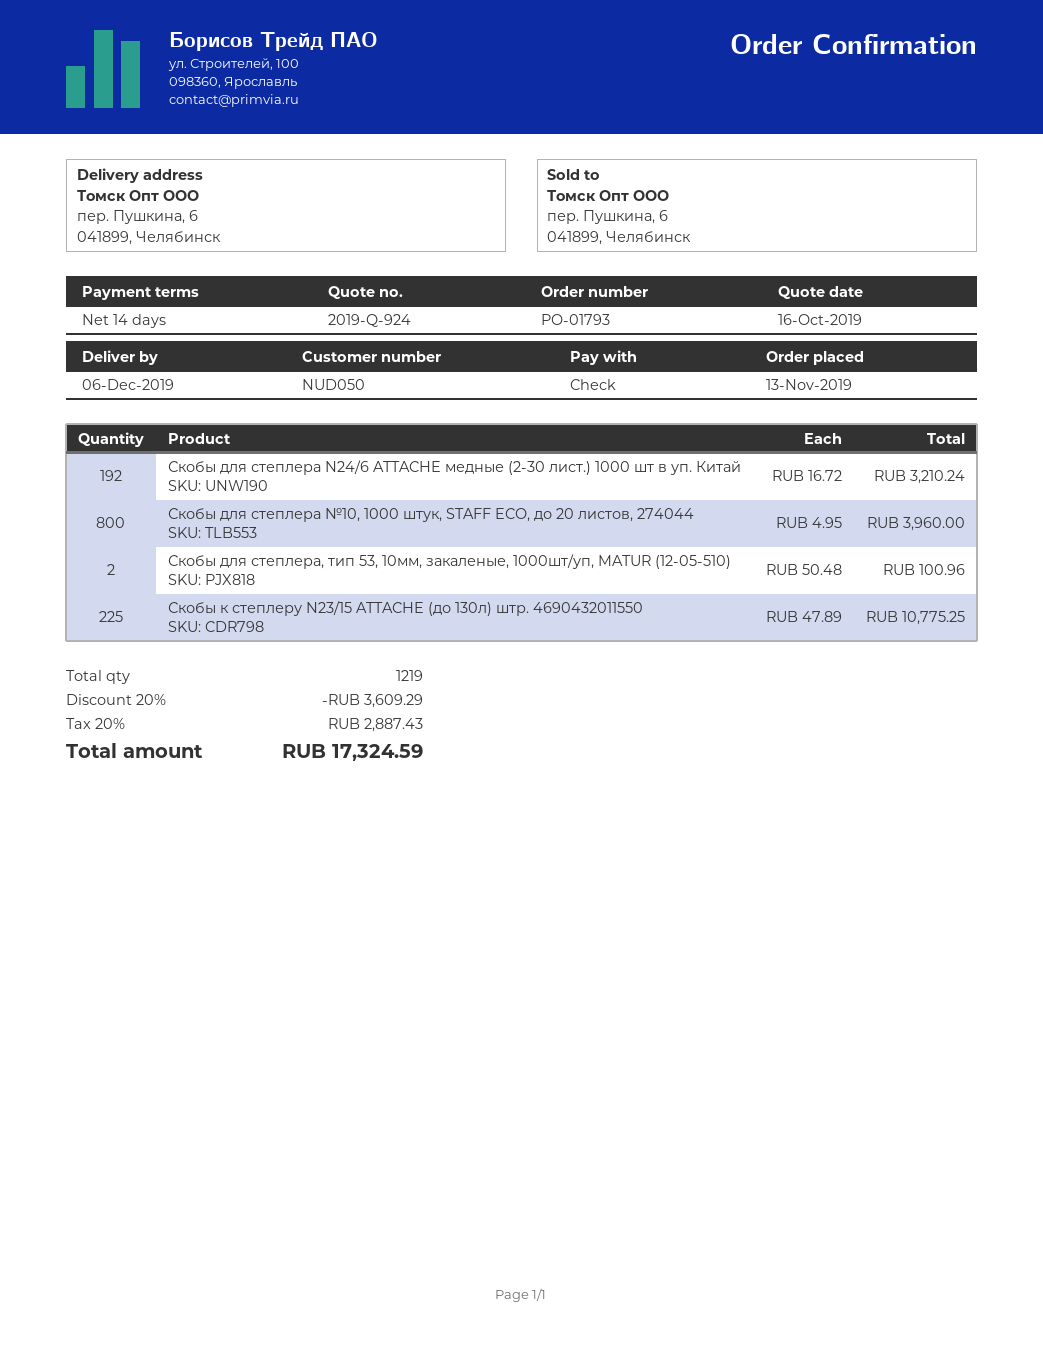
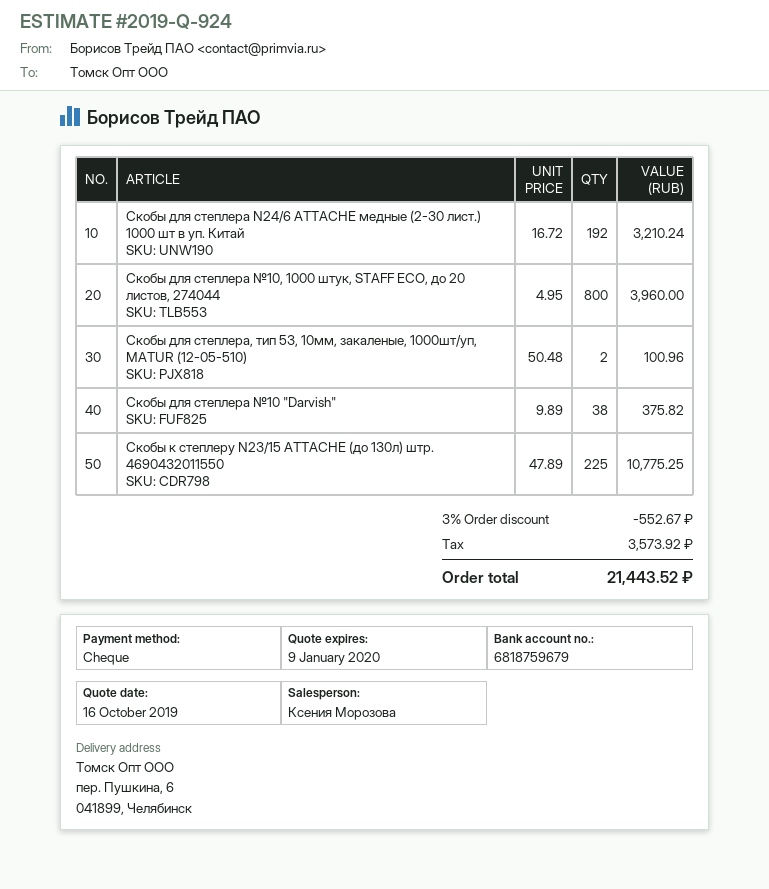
Скобы для степлера №10 "Darvish": none -> 38 x 9.89 = 375.82
discount: 20% = 3609.29 -> 3% = 552.67
tax: 2887.43 -> 3573.92
total: 17324.59 -> 21443.52

